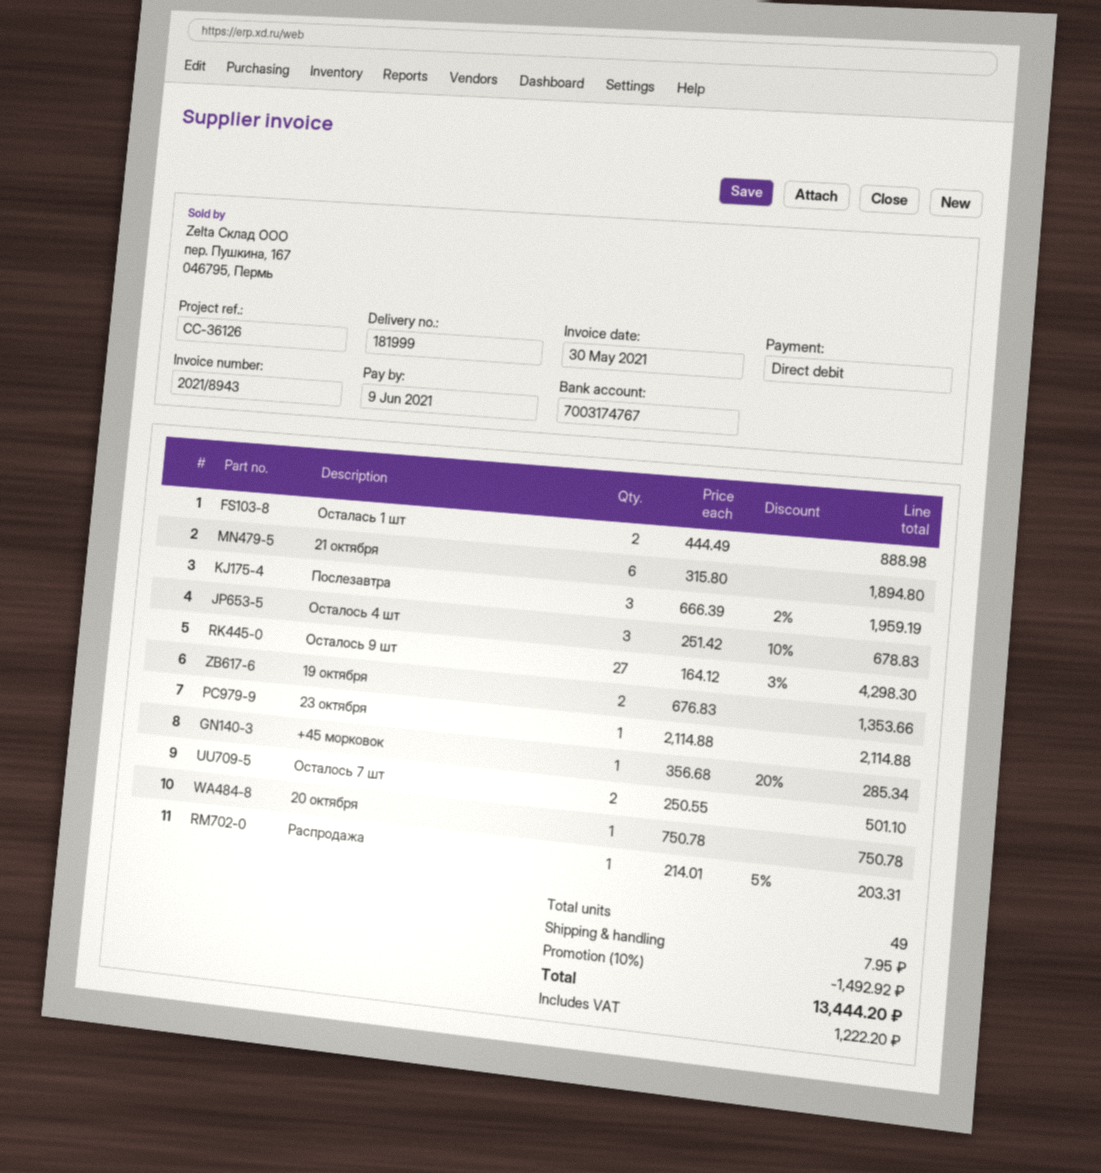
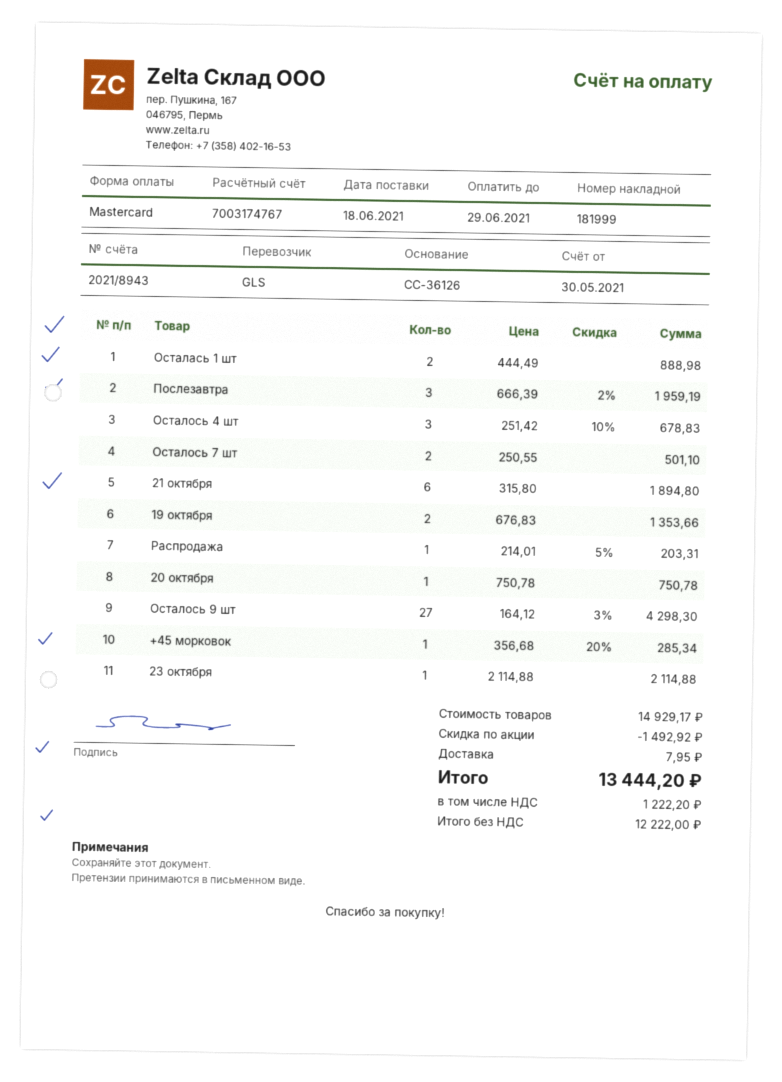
due date: 2021-06-09 -> 2021-06-29
payment method: direct debit -> Mastercard

